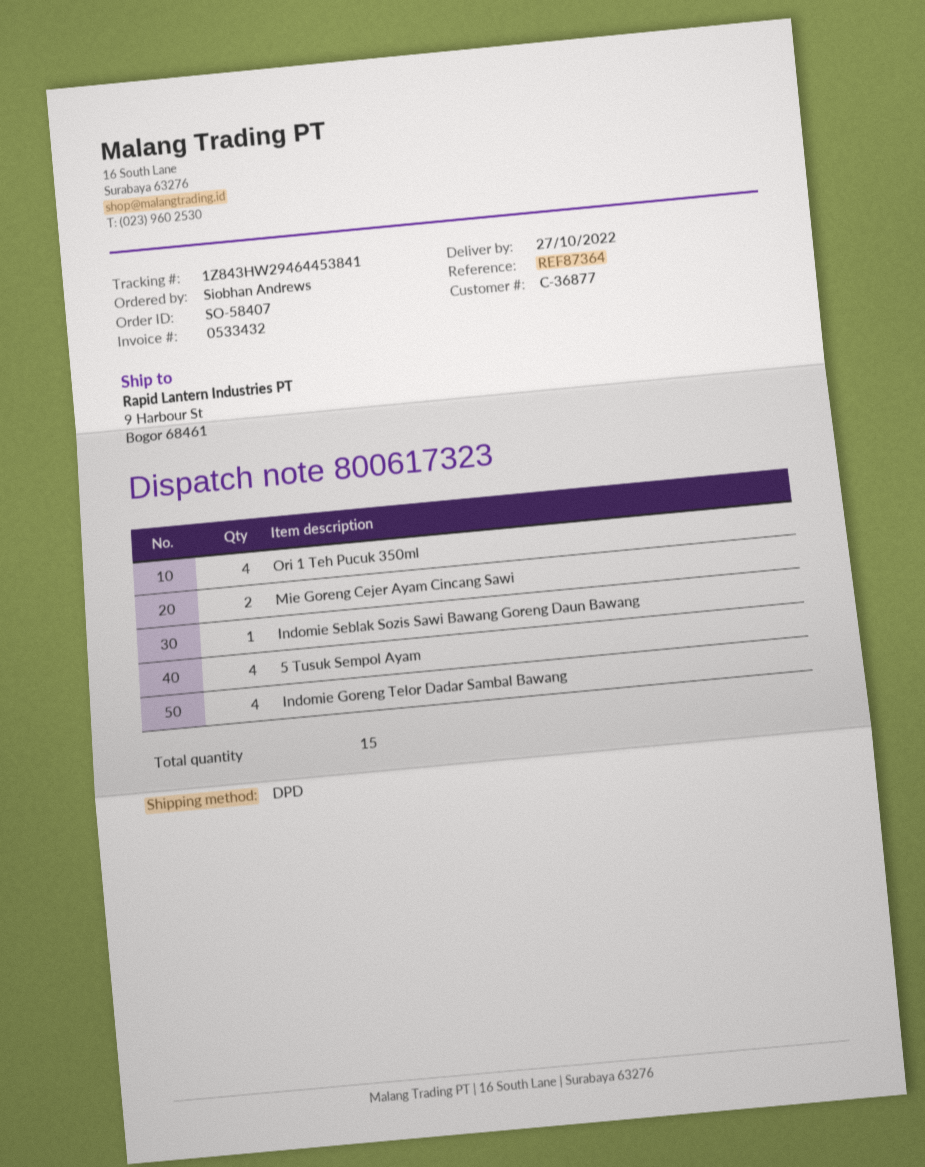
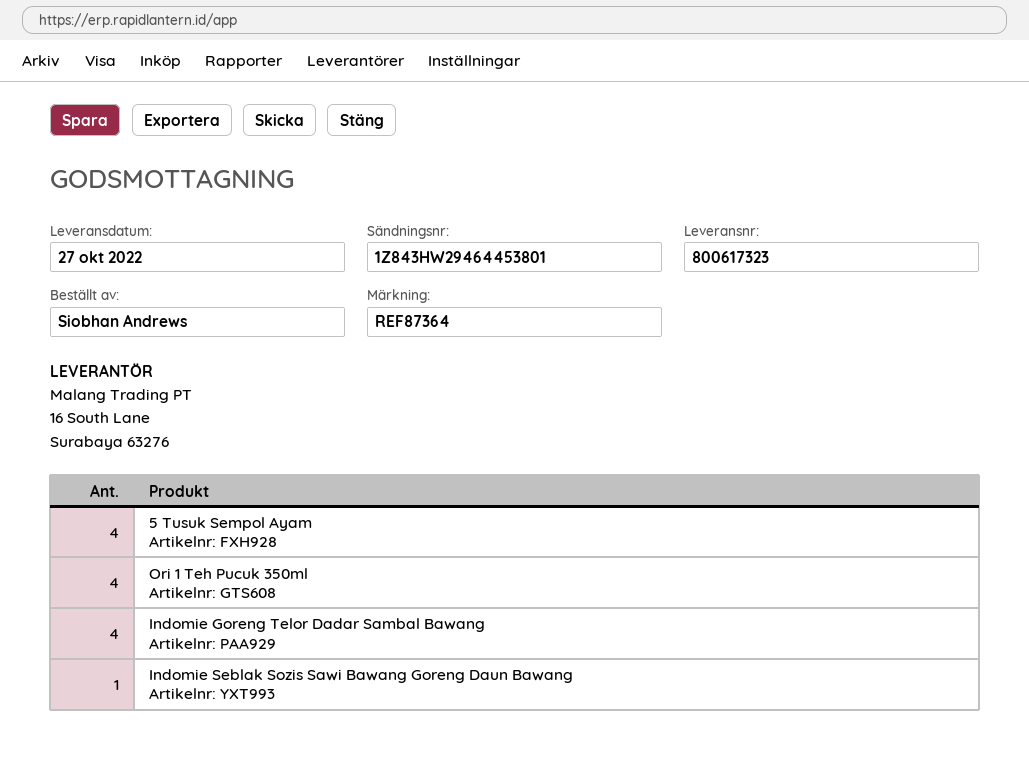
tracking number: 1Z843HW29464453841 -> 1Z843HW29464453801
Mie Goreng Cejer Ayam Cincang Sawi: 2 -> none

